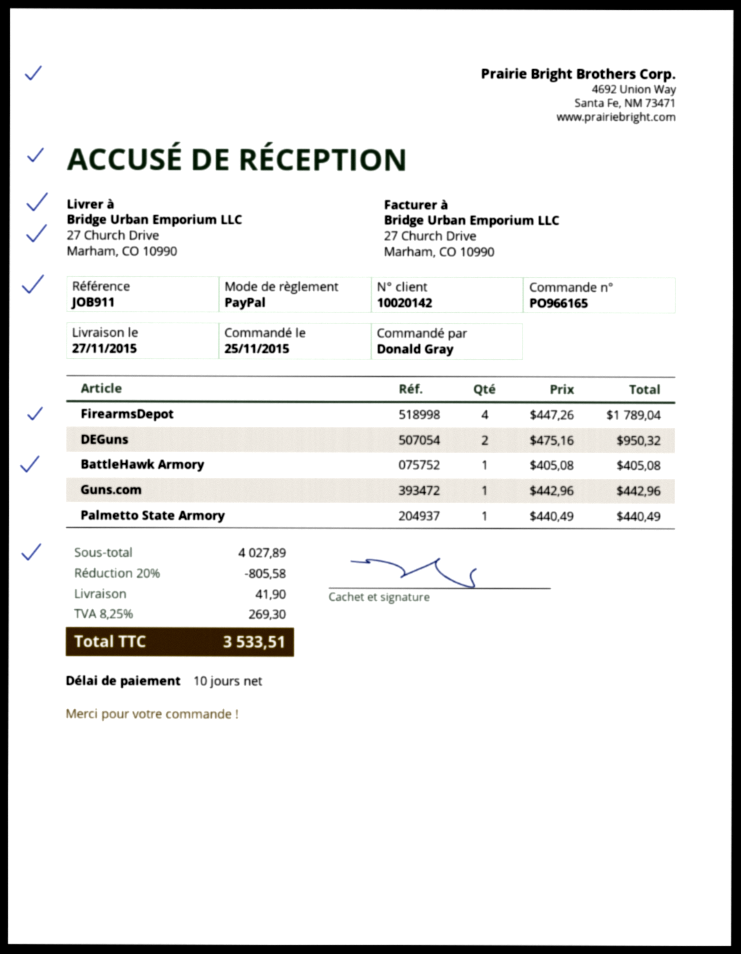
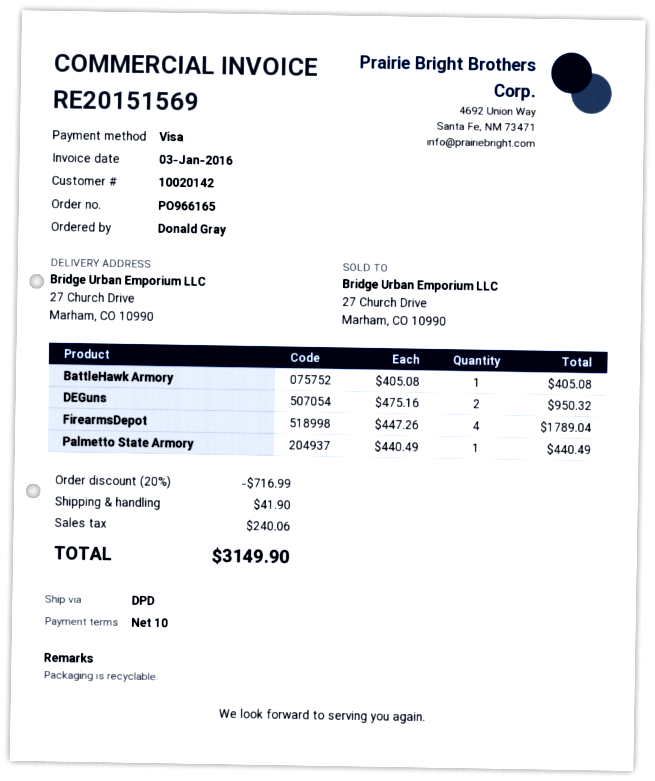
payment method: PayPal -> Visa
Guns.com: 1 x 442.96 = 442.96 -> none
discount: 20% = 805.58 -> 20% = 716.99
tax: 269.30 -> 240.06
total: 3533.51 -> 3149.90

